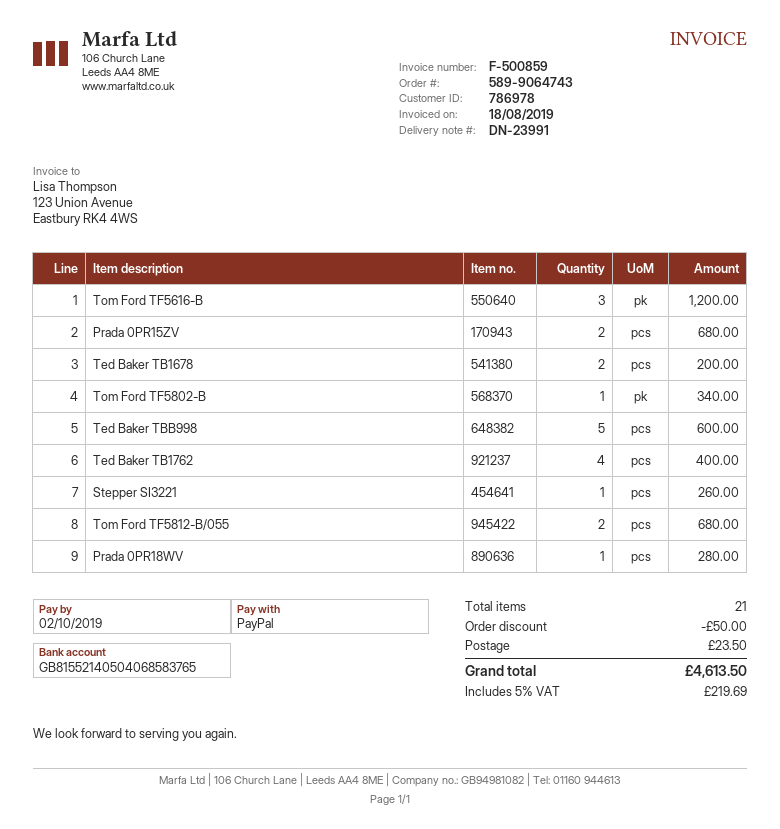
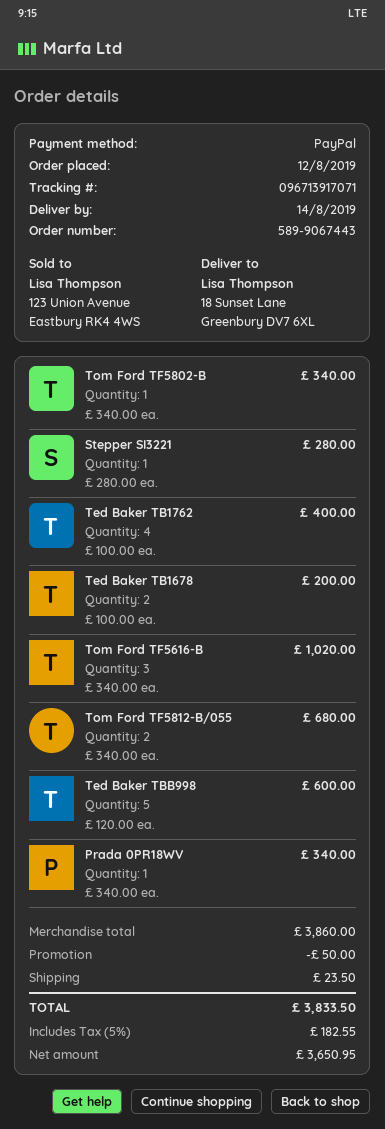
order number: 589-9064743 -> 589-9067443
Tom Ford TF5616-B: 3 for 1200.00 -> 3 for 1020.00
Prada 0PR15ZV: 2 for 680.00 -> none
Stepper SI3221: 1 for 260.00 -> 1 for 280.00
Prada 0PR18WV: 1 for 280.00 -> 1 for 340.00
tax: 5% = 219.69 -> 5% = 182.55
total: 4613.50 -> 3833.50

